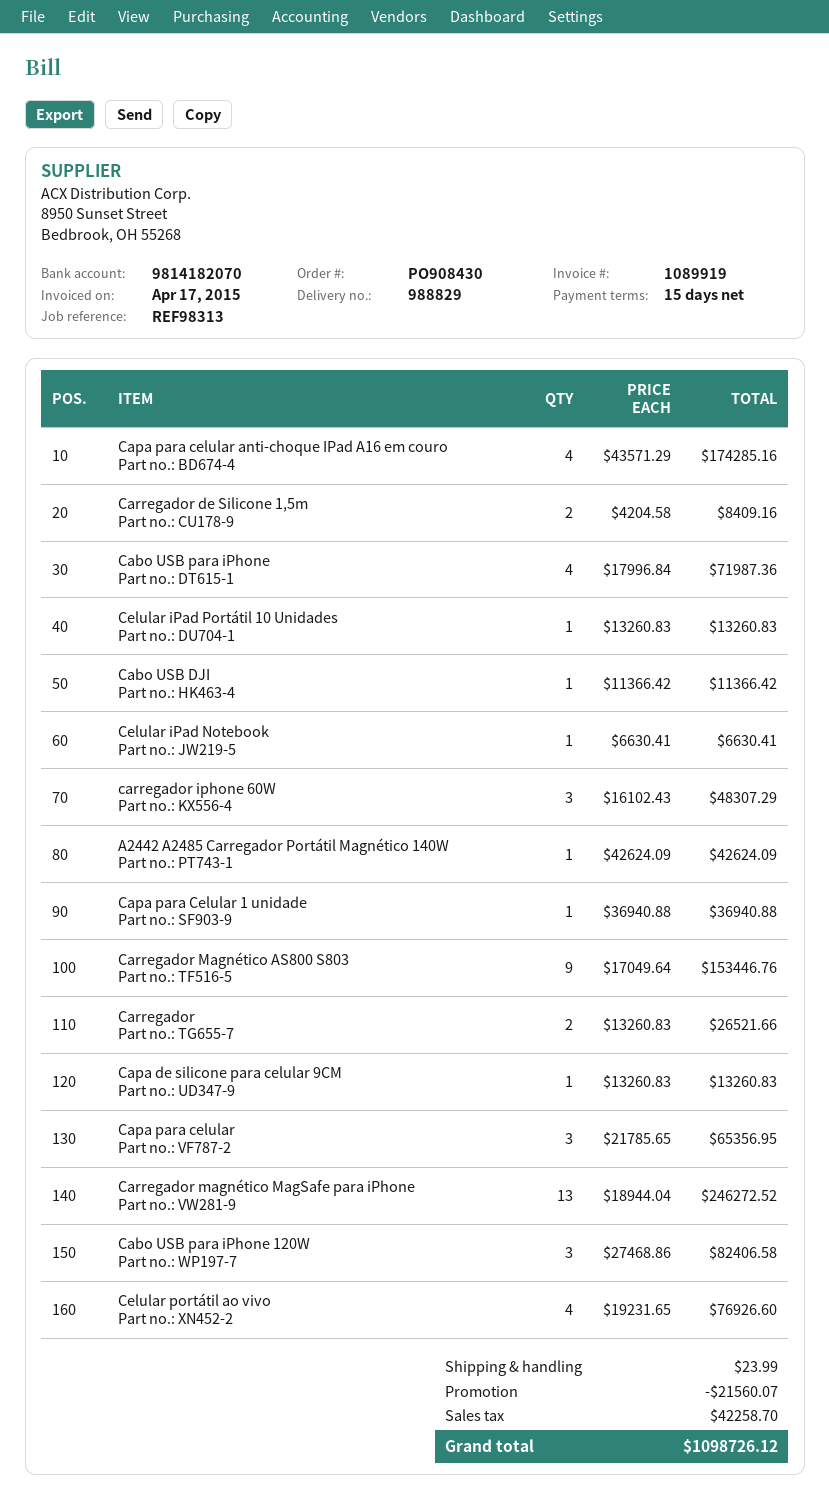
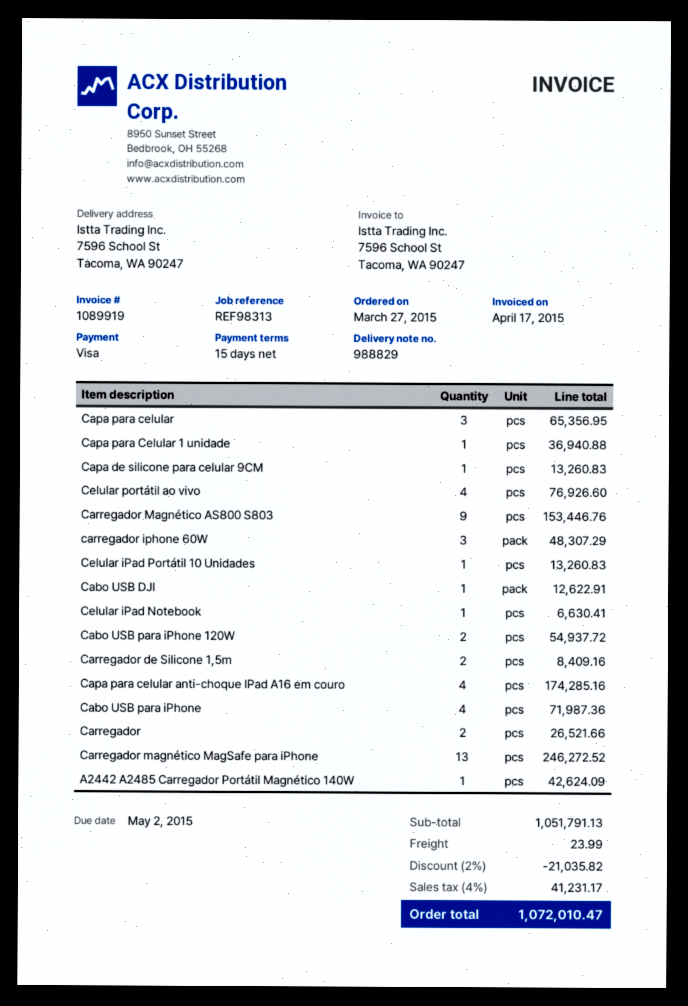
Cabo USB DJI: 1 for 11366.42 -> 1 for 12622.91
Cabo USB para iPhone 120W: 3 for 82406.58 -> 2 for 54937.72
discount: 21560.07 -> 21035.82
tax: 42258.70 -> 41231.17
total: 1098726.12 -> 1072010.47

